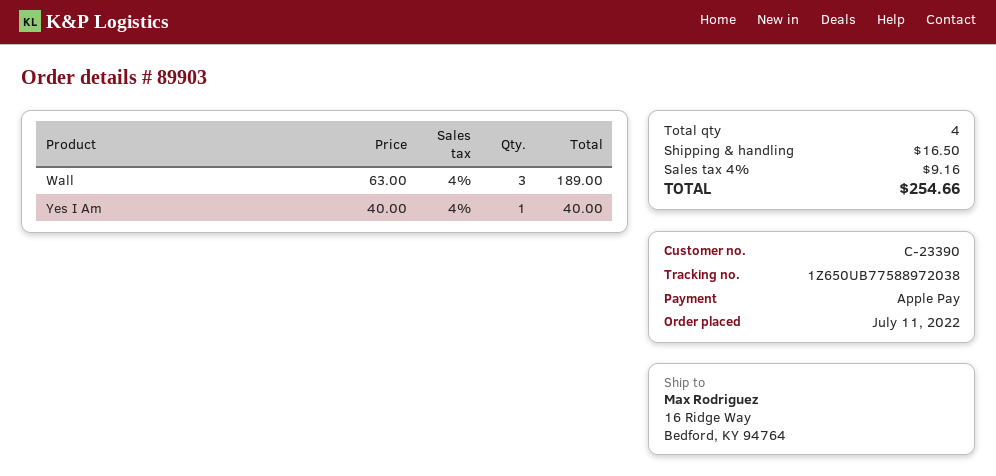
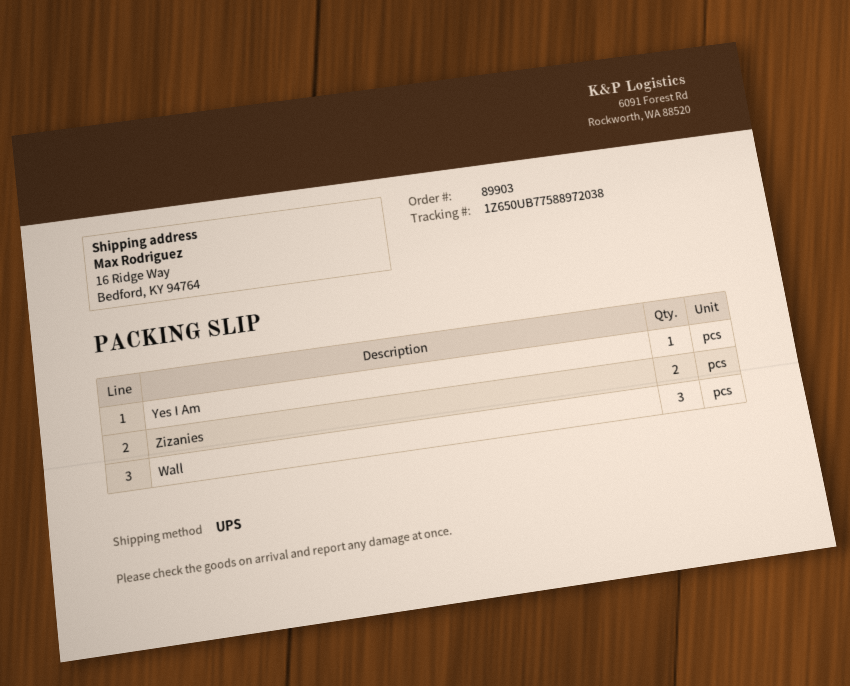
Zizanies: none -> 2

